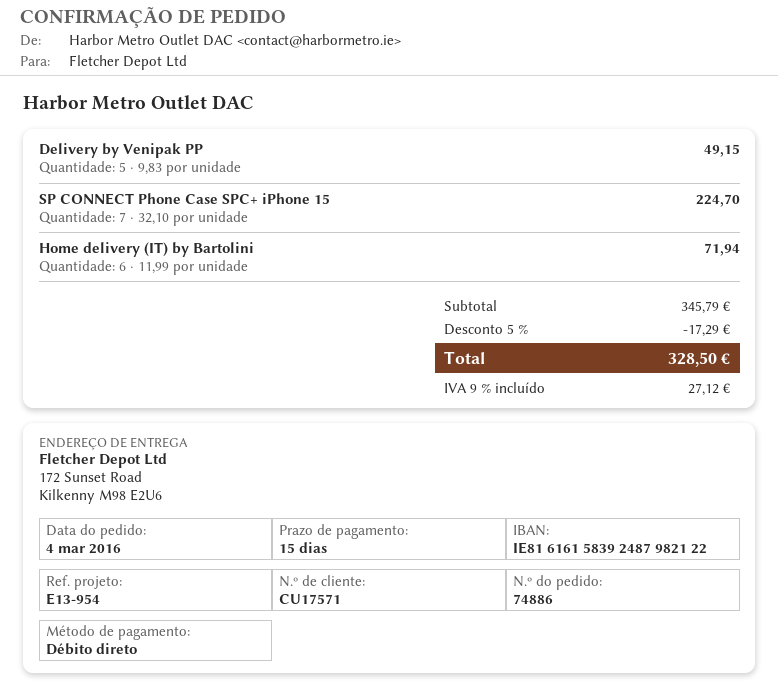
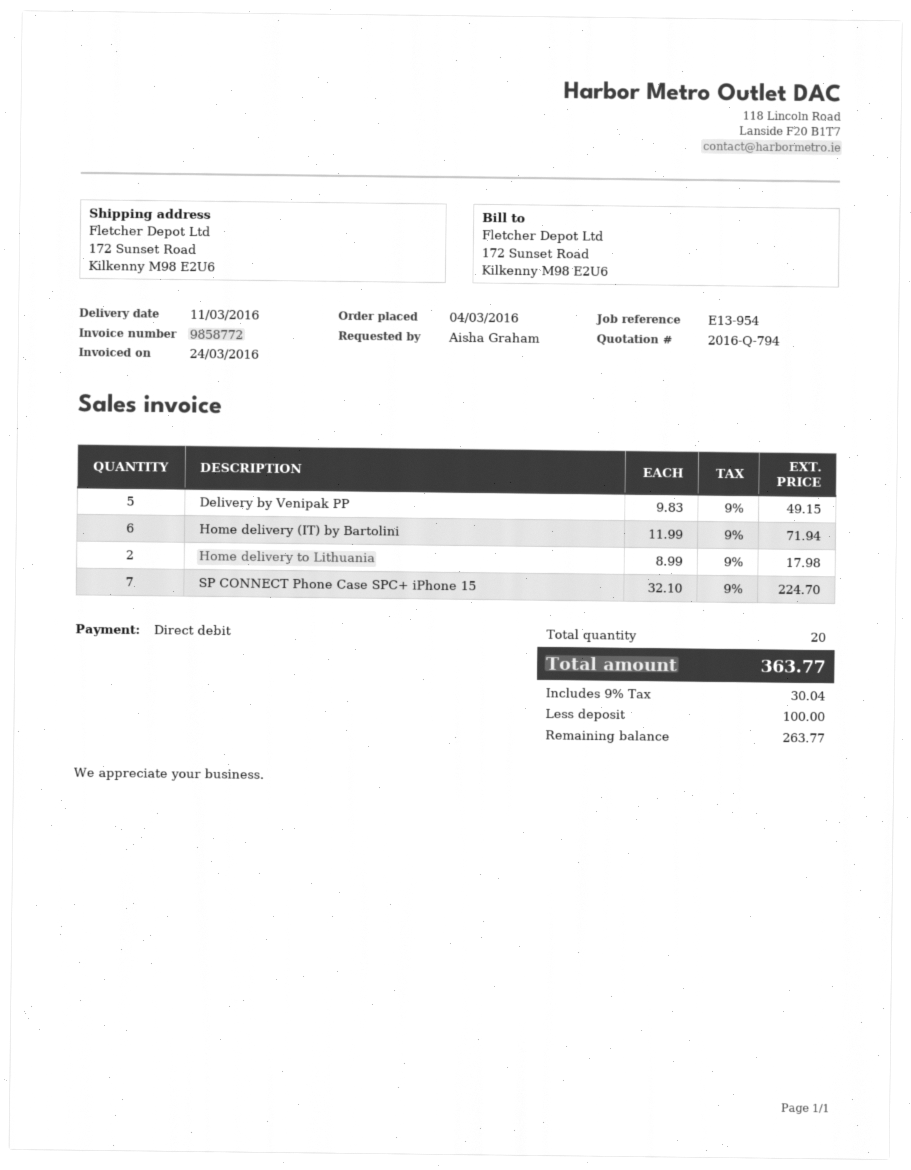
Home delivery to Lithuania: none -> 2 x 8.99 = 17.98
discount: 5% = 17.29 -> none
tax: 9% = 27.12 -> 9% = 30.04
total: 328.50 -> 363.77

